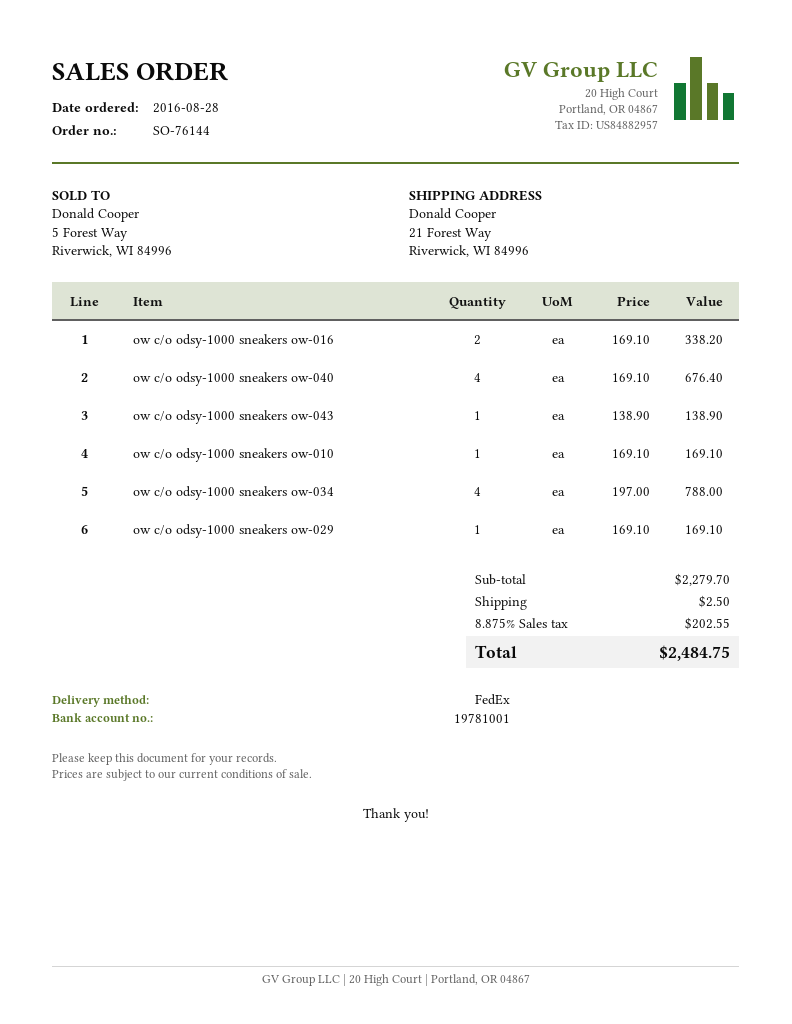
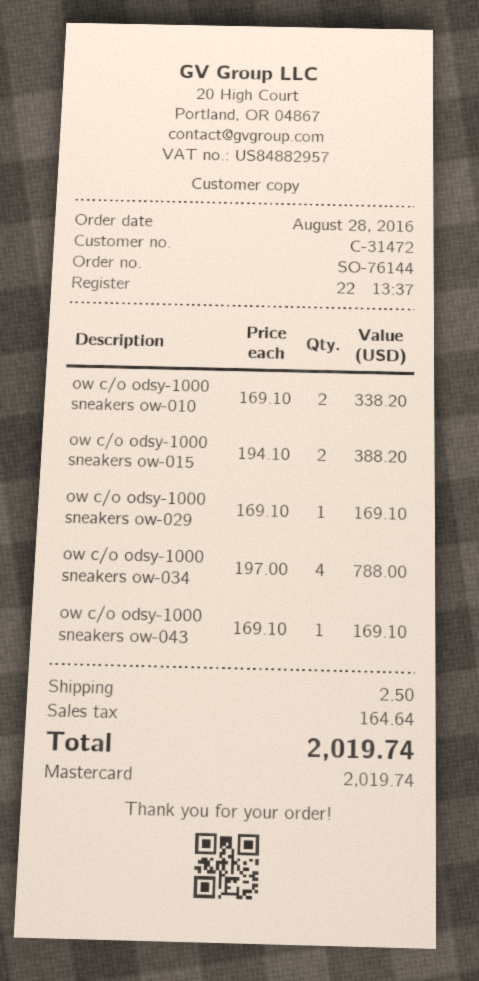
ow c/o odsy-1000 sneakers ow-016: 2 x 169.10 = 338.20 -> none
ow c/o odsy-1000 sneakers ow-040: 4 x 169.10 = 676.40 -> none
ow c/o odsy-1000 sneakers ow-043: 1 x 138.90 = 138.90 -> 1 x 169.10 = 169.10
ow c/o odsy-1000 sneakers ow-010: 1 x 169.10 = 169.10 -> 2 x 169.10 = 338.20
ow c/o odsy-1000 sneakers ow-015: none -> 2 x 194.10 = 388.20
tax: 202.55 -> 164.64
total: 2484.75 -> 2019.74

